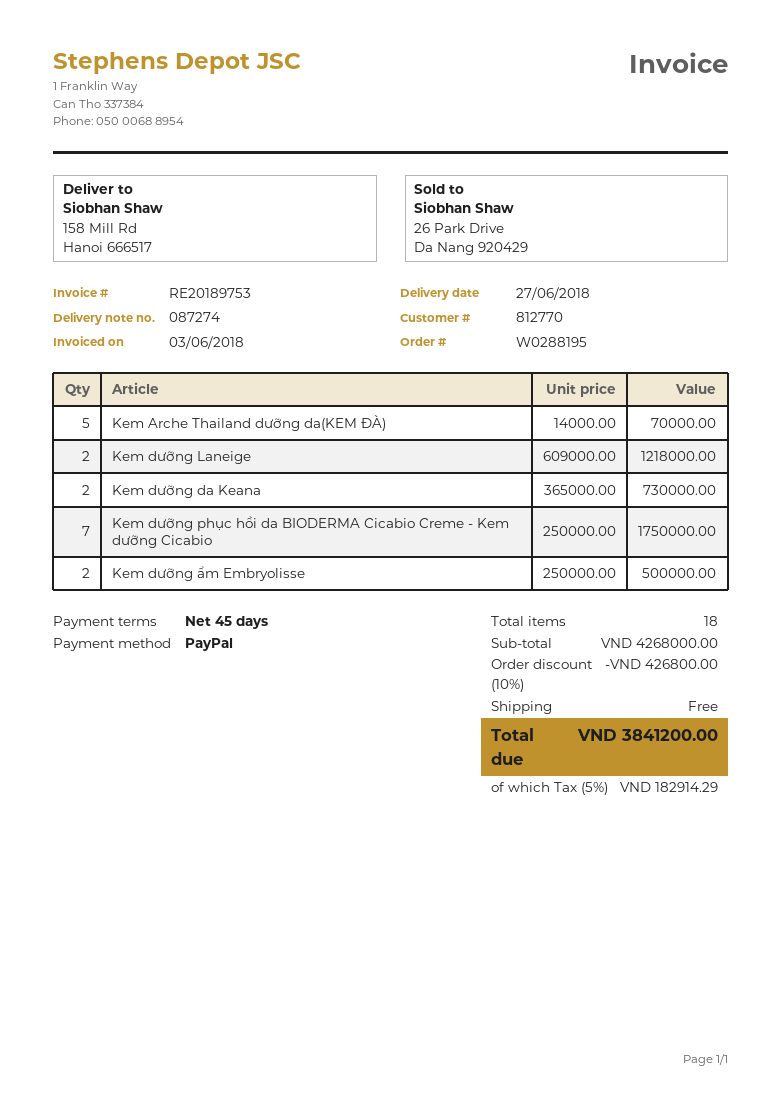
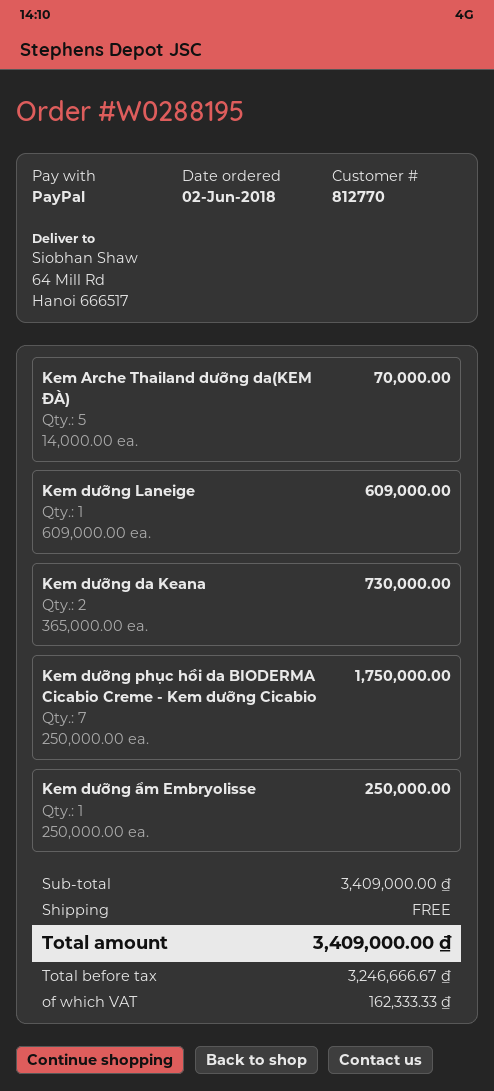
ship to: 158 Mill Rd, Hanoi 666517 -> 64 Mill Rd, Hanoi 666517
Kem dưỡng Laneige: 2 x 609000.00 = 1218000.00 -> 1 x 609000.00 = 609000.00
Kem dưỡng ẩm Embryolisse: 2 x 250000.00 = 500000.00 -> 1 x 250000.00 = 250000.00
subtotal: 4268000.00 -> 3409000.00
discount: 10% = 426800.00 -> none
tax: 182914.29 -> 162333.33
total: 3841200.00 -> 3409000.00

